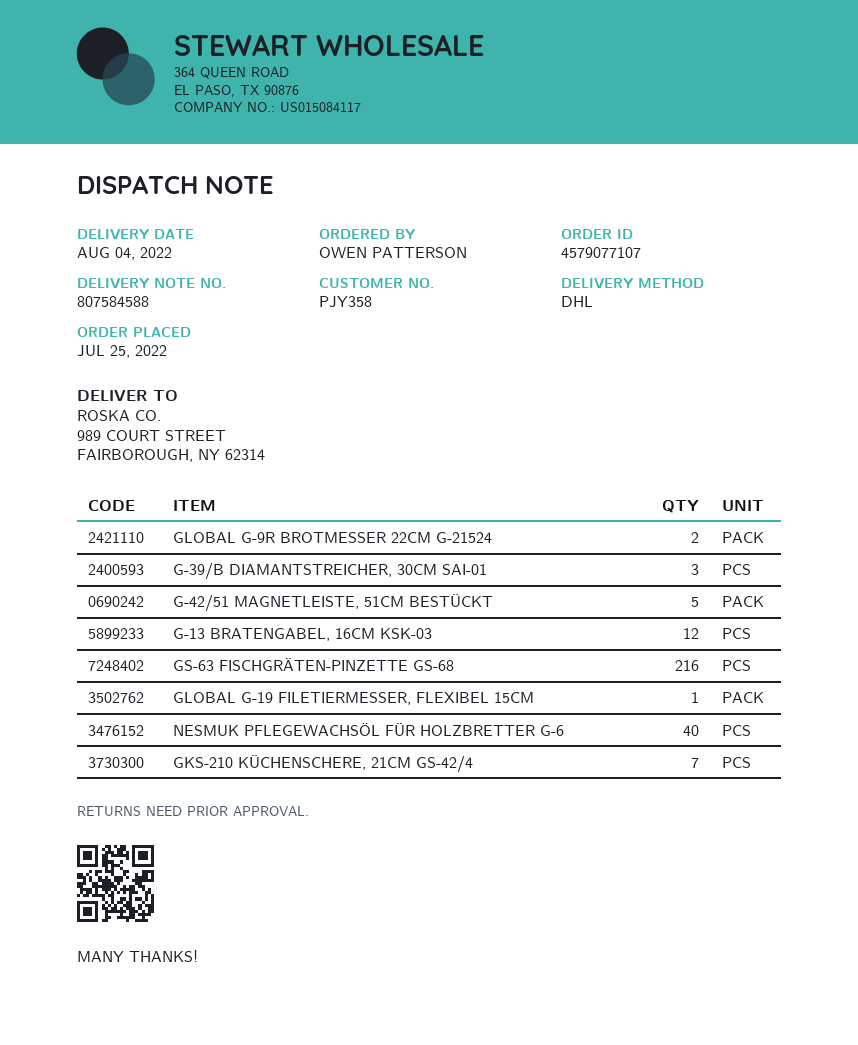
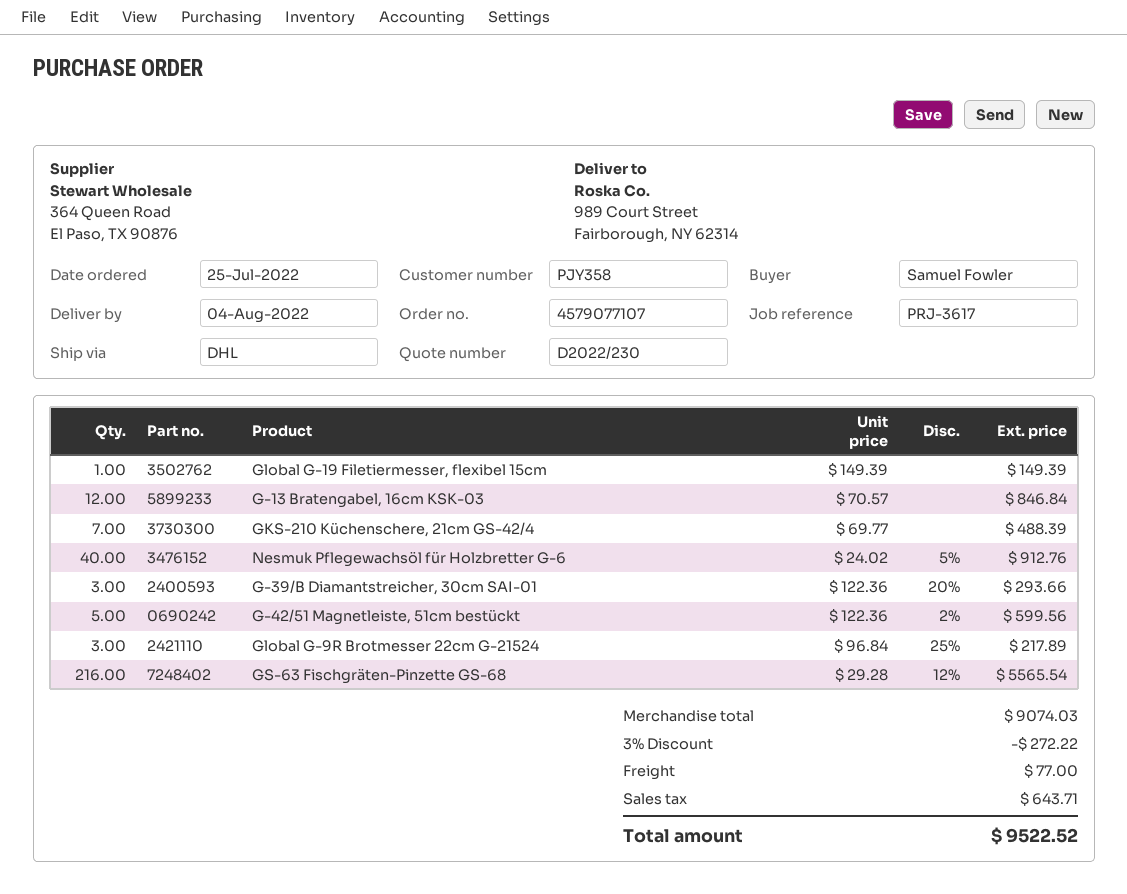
ordered by: OWEN PATTERSON -> Samuel Fowler
GLOBAL G-9R BROTMESSER 22CM G-21524: 2 -> 3

